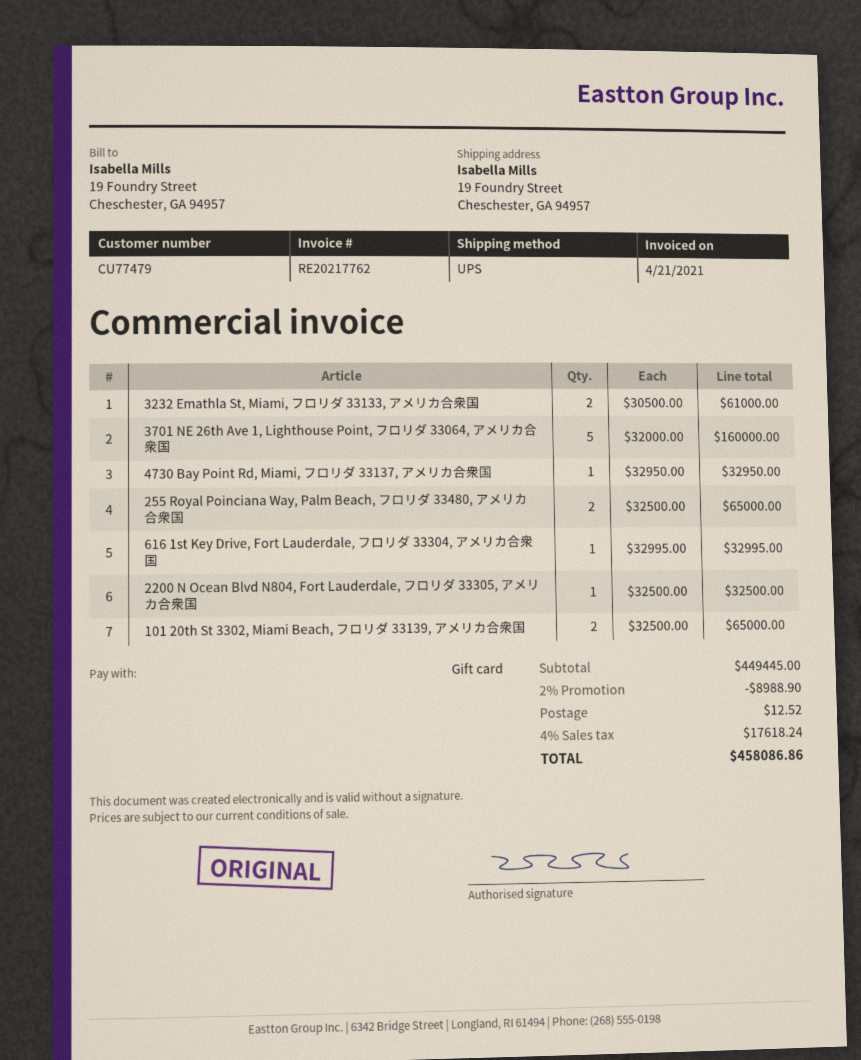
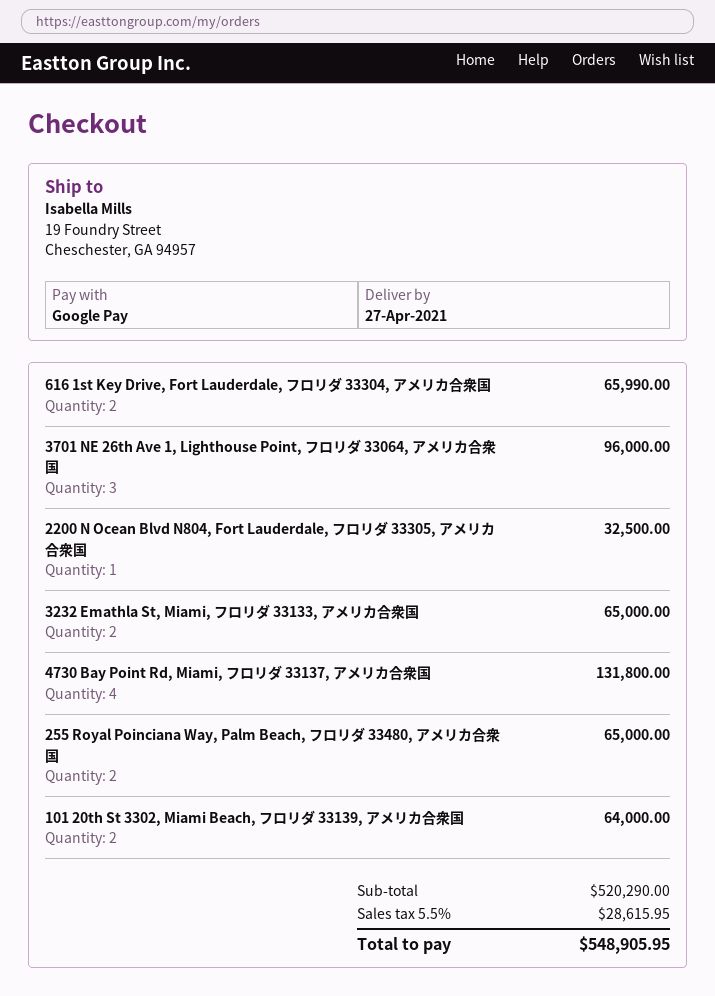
payment method: gift card -> Google Pay
3232 Emathla St, Miami, フロリダ 33133, アメリカ合衆国: 2 for 61000.00 -> 2 for 65000.00
3701 NE 26th Ave 1, Lighthouse Point, フロリダ 33064, アメリカ合衆国: 5 for 160000.00 -> 3 for 96000.00
4730 Bay Point Rd, Miami, フロリダ 33137, アメリカ合衆国: 1 for 32950.00 -> 4 for 131800.00
616 1st Key Drive, Fort Lauderdale, フロリダ 33304, アメリカ合衆国: 1 for 32995.00 -> 2 for 65990.00
101 20th St 3302, Miami Beach, フロリダ 33139, アメリカ合衆国: 2 for 65000.00 -> 2 for 64000.00
subtotal: 449445.00 -> 520290.00
discount: 2% = 8988.90 -> none
shipping: 12.52 -> none
tax: 4% = 17618.24 -> 5.5% = 28615.95
total: 458086.86 -> 548905.95

